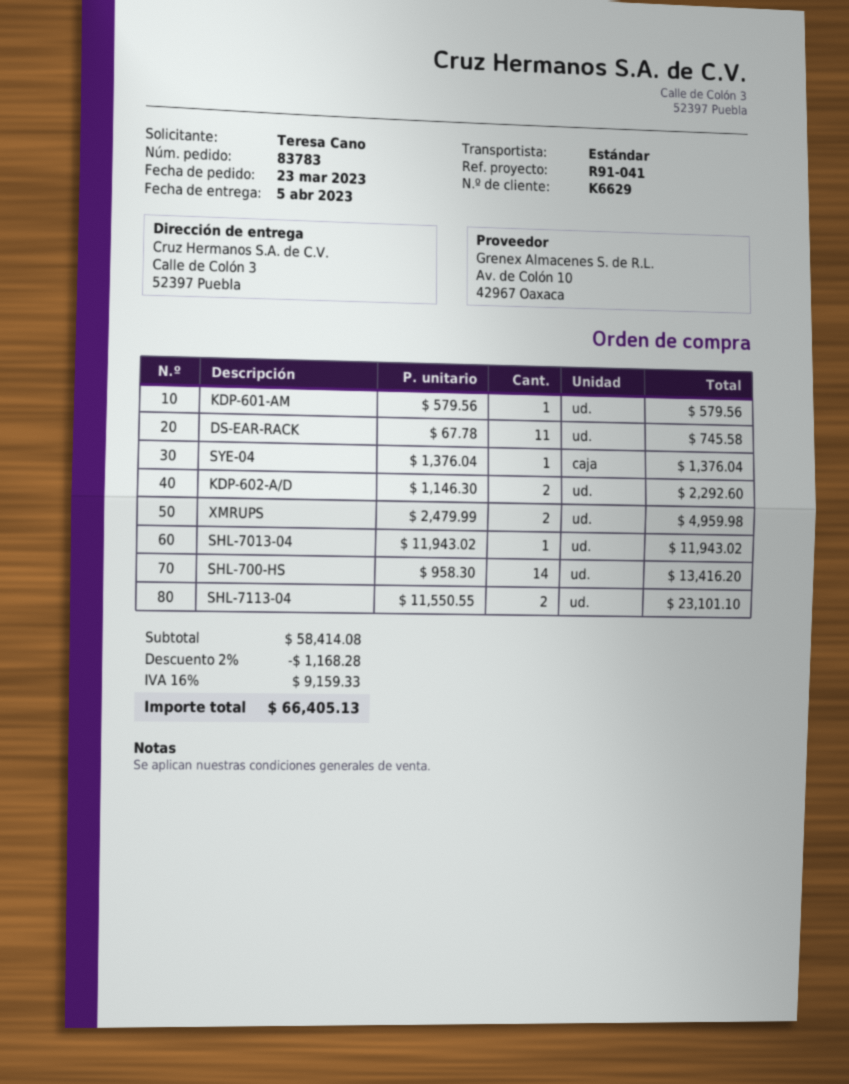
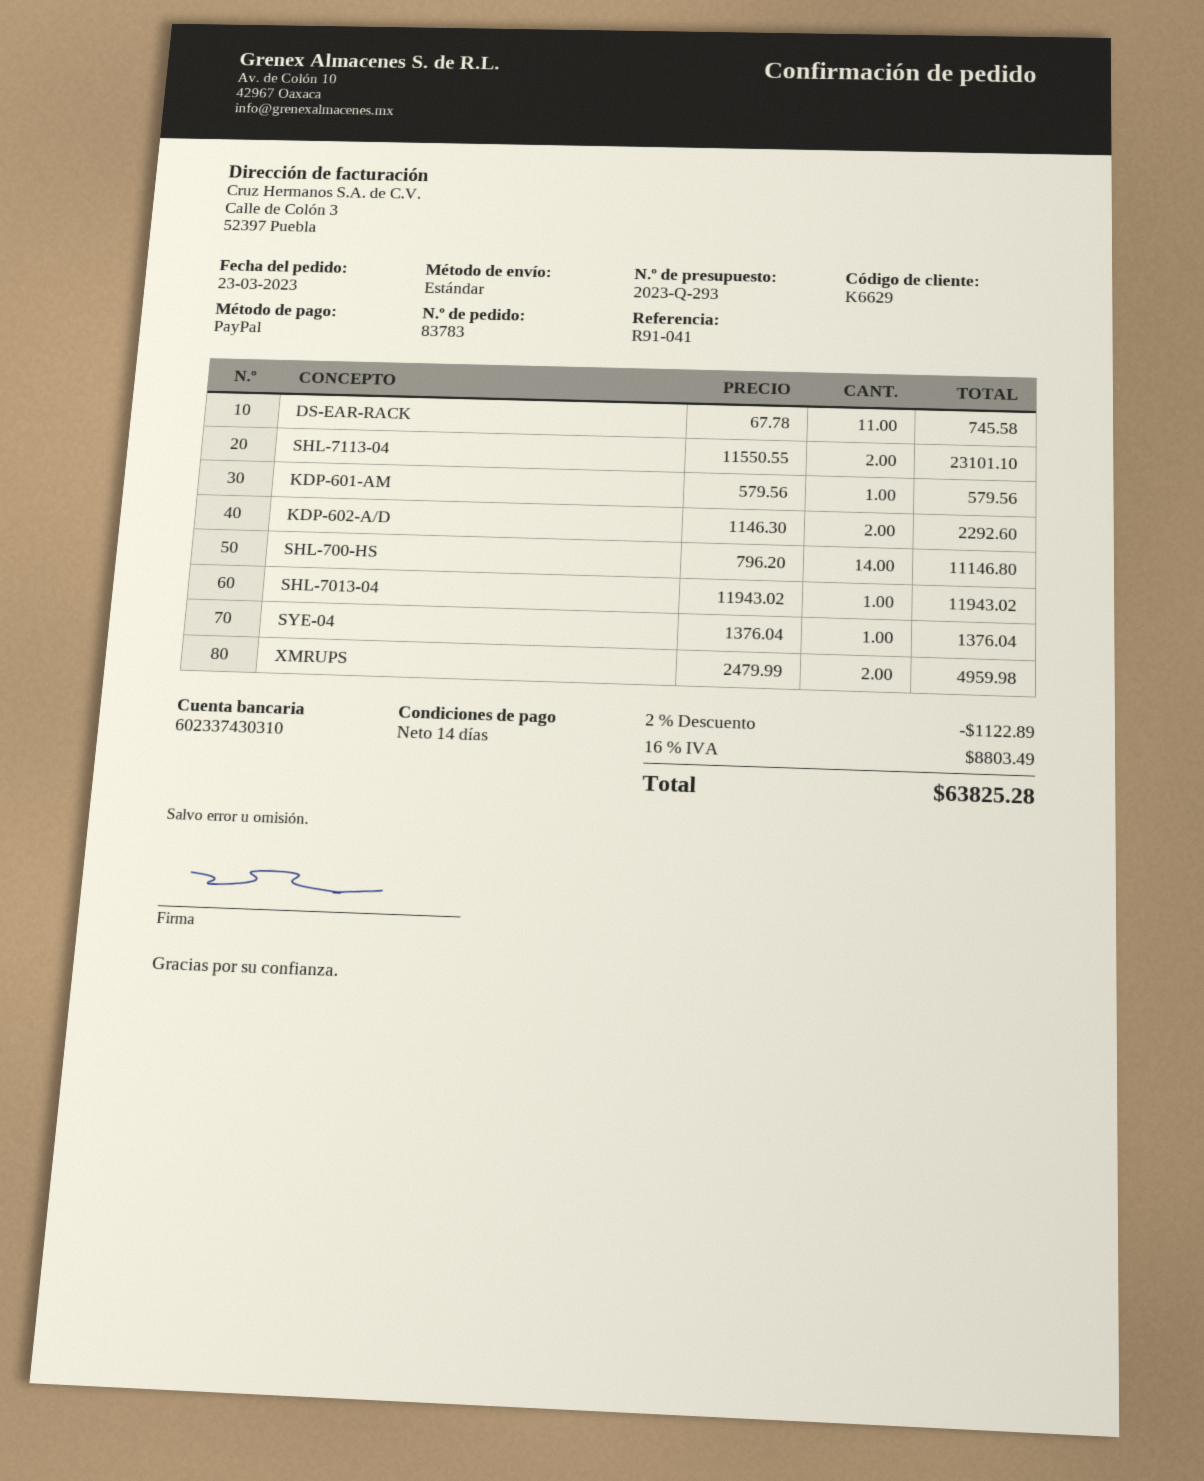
SHL-700-HS: 14 x 958.30 = 13416.20 -> 14 x 796.20 = 11146.80
discount: 2% = 1168.28 -> 2% = 1122.89
tax: 16% = 9159.33 -> 16% = 8803.49
total: 66405.13 -> 63825.28

